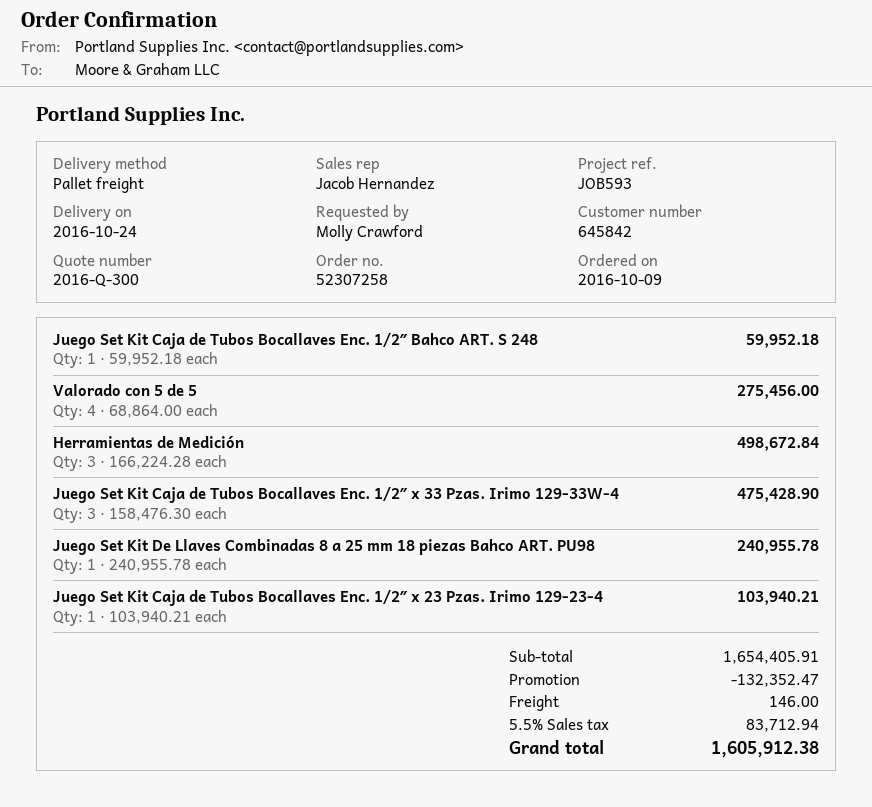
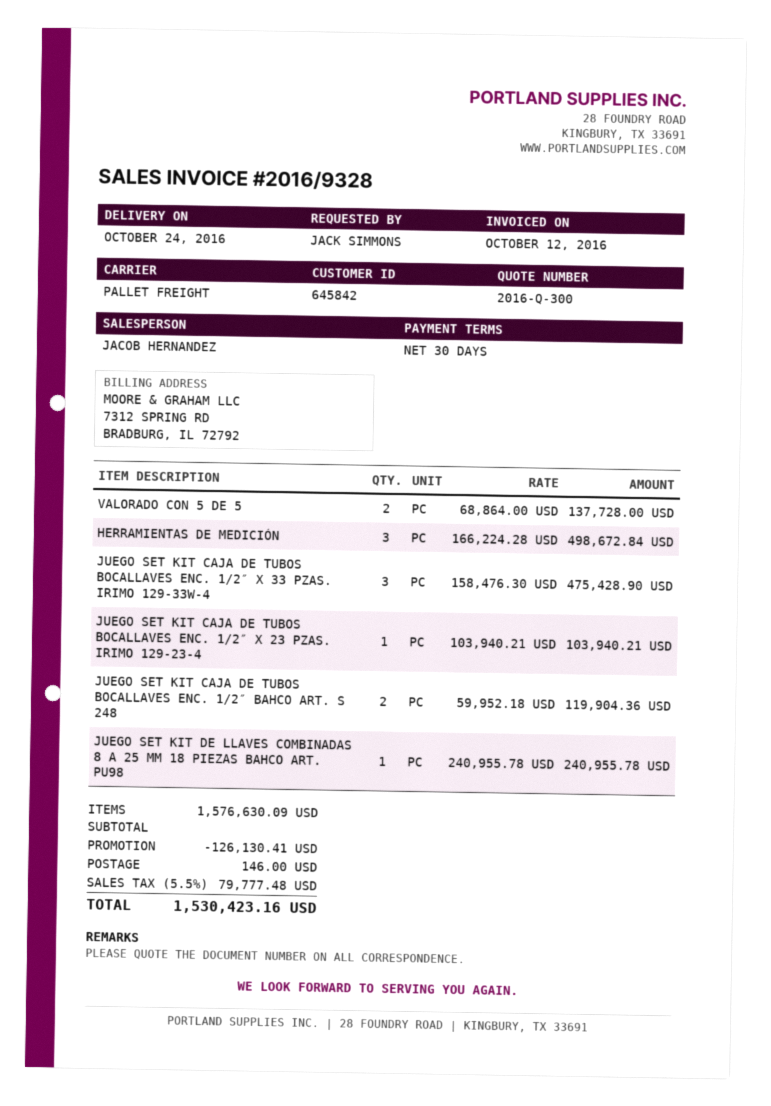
ordered by: Molly Crawford -> JACK SIMMONS
Juego Set Kit Caja de Tubos Bocallaves Enc. 1/2″ Bahco ART. S 248: 1 x 59952.18 = 59952.18 -> 2 x 59952.18 = 119904.36
Valorado con 5 de 5: 4 x 68864.00 = 275456.00 -> 2 x 68864.00 = 137728.00
subtotal: 1654405.91 -> 1576630.09
discount: 132352.47 -> 126130.41
tax: 5.5% = 83712.94 -> 5.5% = 79777.48
total: 1605912.38 -> 1530423.16

